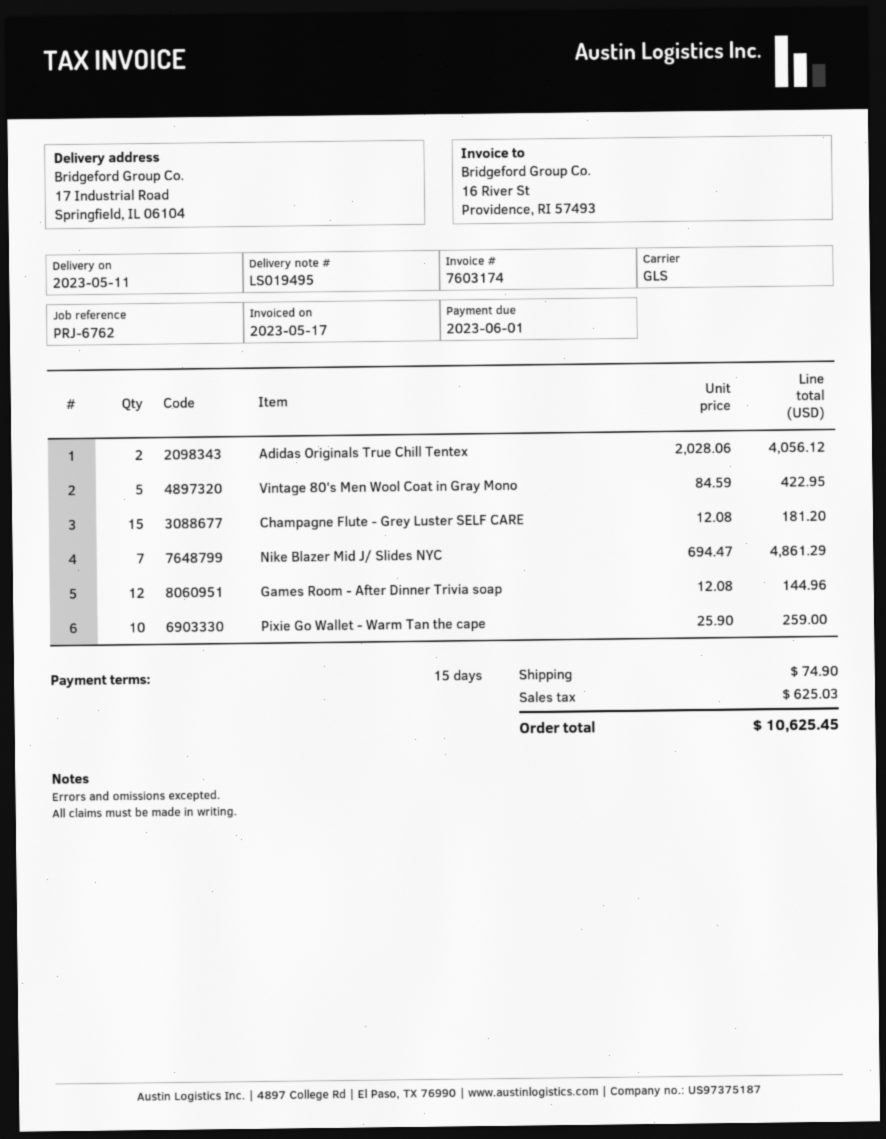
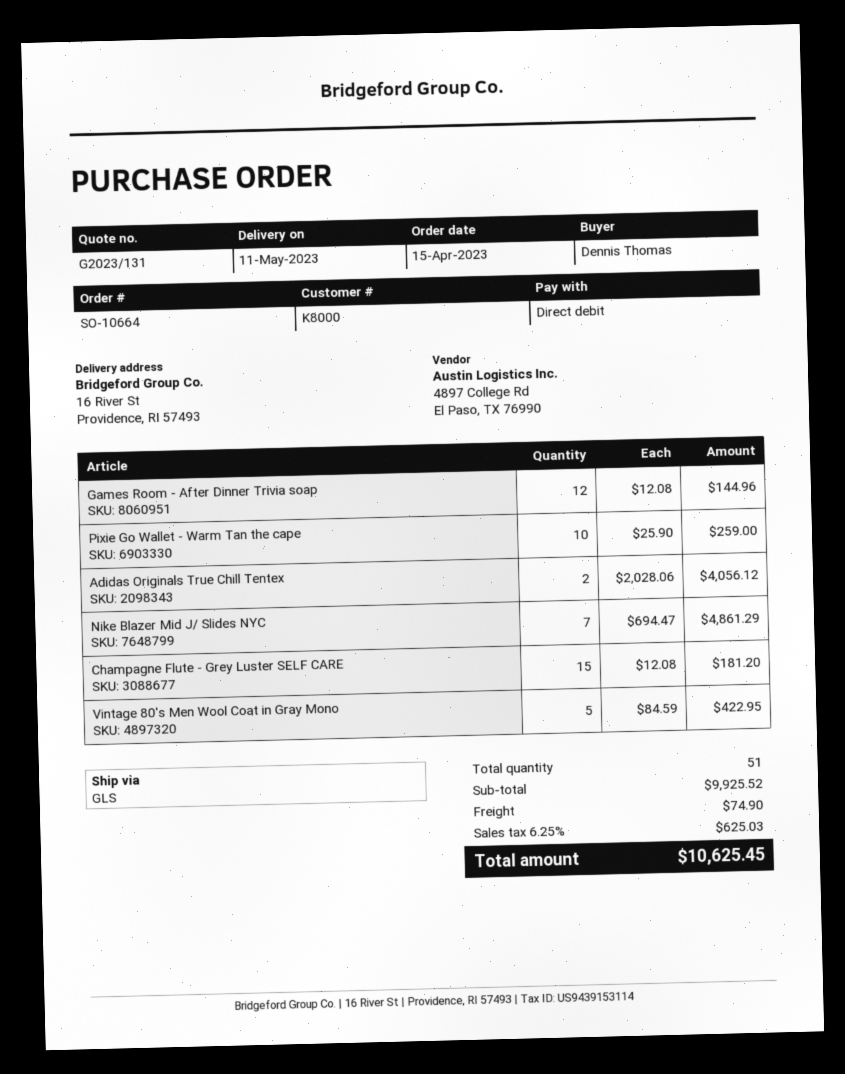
ship to: 17 Industrial Road, Springfield, IL 06104 -> 16 River St, Providence, RI 57493

